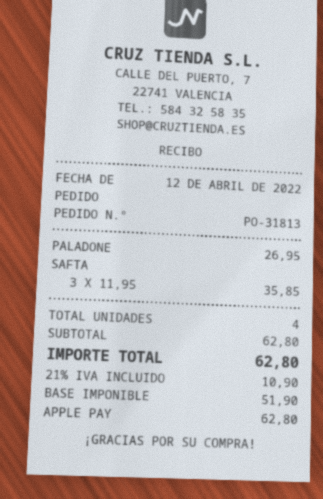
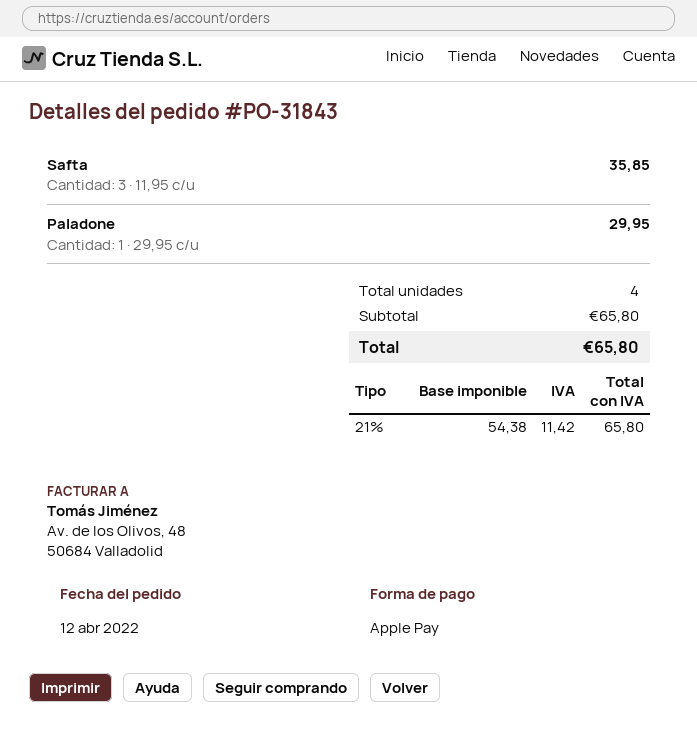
order number: PO-31813 -> PO-31843
PALADONE: 1 x 26.95 = 26.95 -> 1 x 29.95 = 29.95
subtotal: 62.80 -> 65.80
net: 51.90 -> 54.38
tax: 21% = 10.90 -> 21% = 11.42
total: 62.80 -> 65.80

